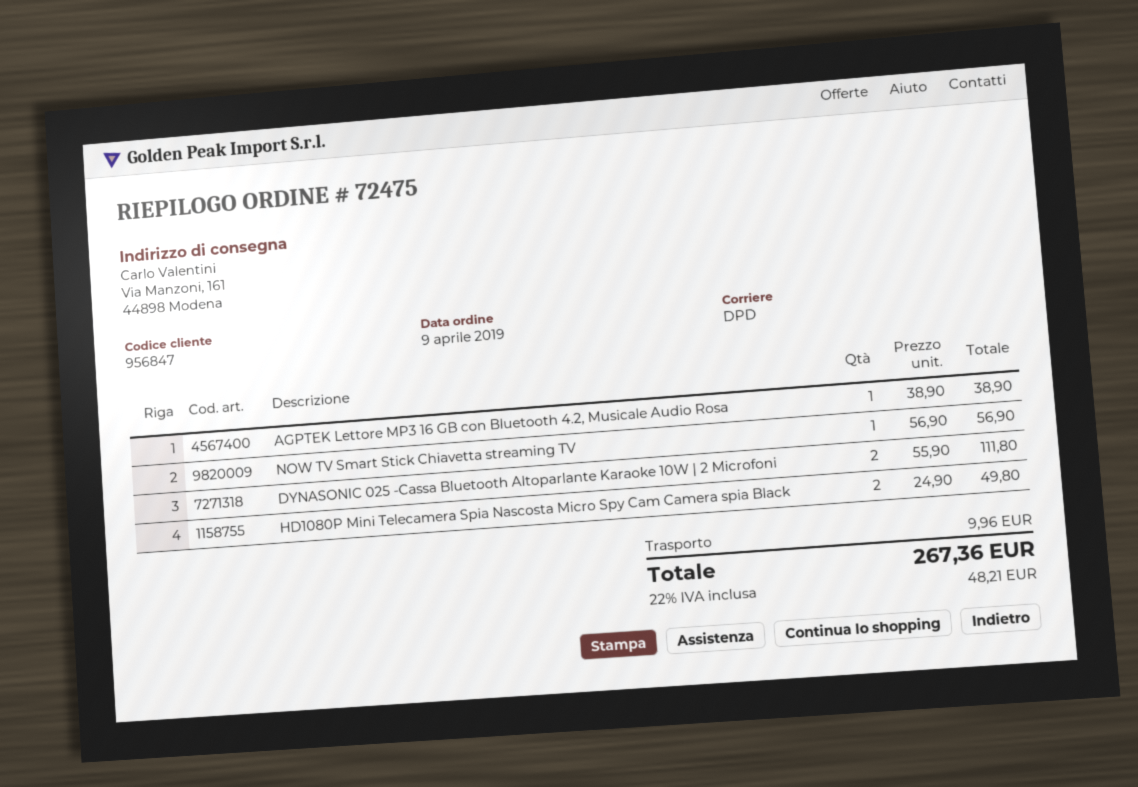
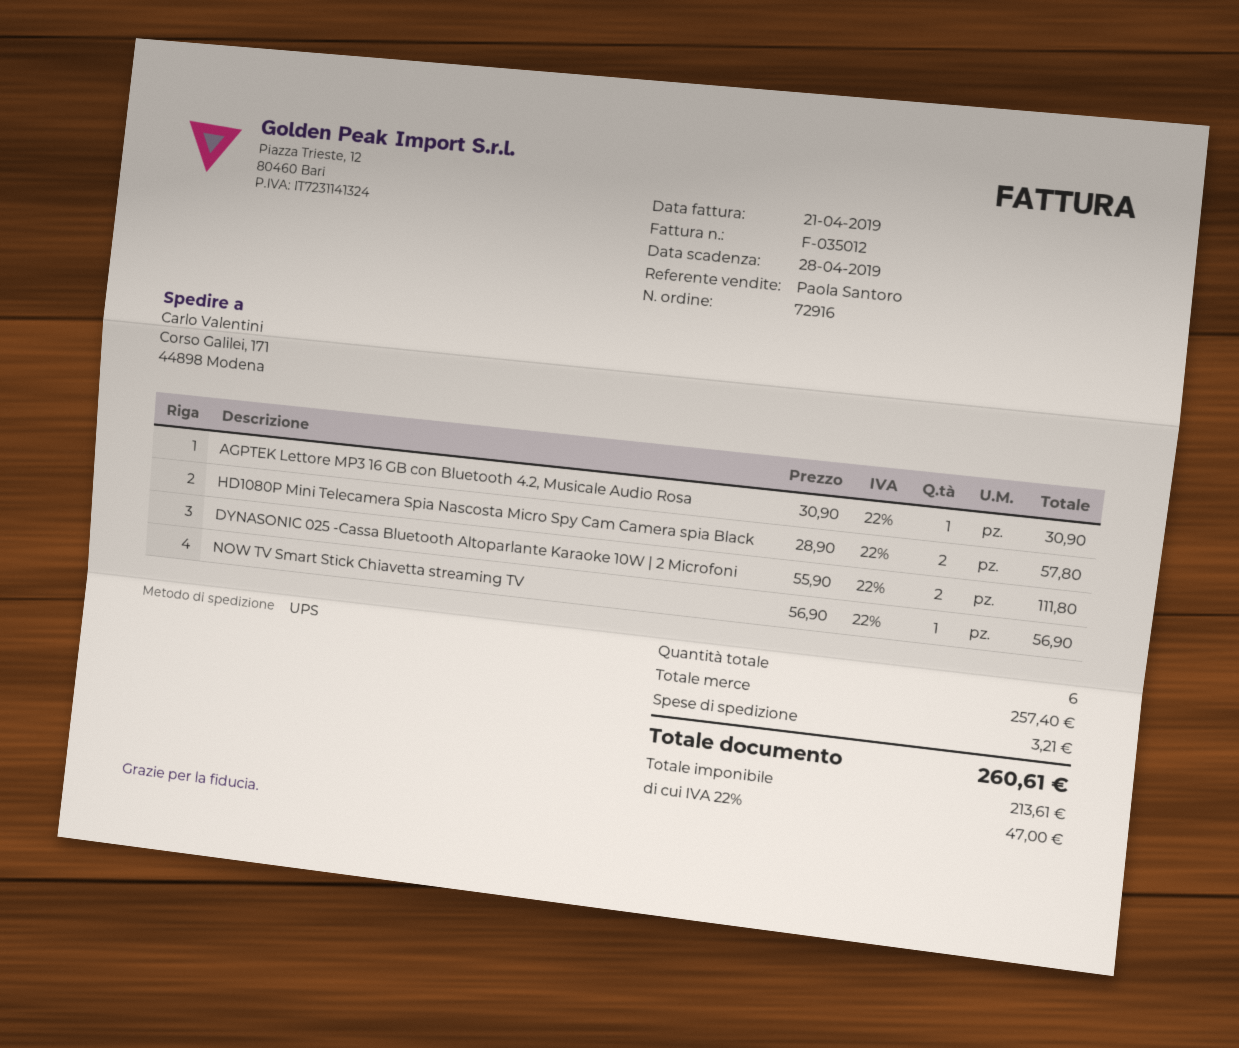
order number: 72475 -> 72916
shipping method: DPD -> UPS
ship to: Via Manzoni, 161, 44898 Modena -> Corso Galilei, 171, 44898 Modena
AGPTEK Lettore MP3 16 GB con Bluetooth 4.2, Musicale Audio Rosa: 1 x 38.90 = 38.90 -> 1 x 30.90 = 30.90
HD1080P Mini Telecamera Spia Nascosta Micro Spy Cam Camera spia Black: 2 x 24.90 = 49.80 -> 2 x 28.90 = 57.80
shipping: 9.96 -> 3.21
tax: 22% = 48.21 -> 22% = 47.00
total: 267.36 -> 260.61

